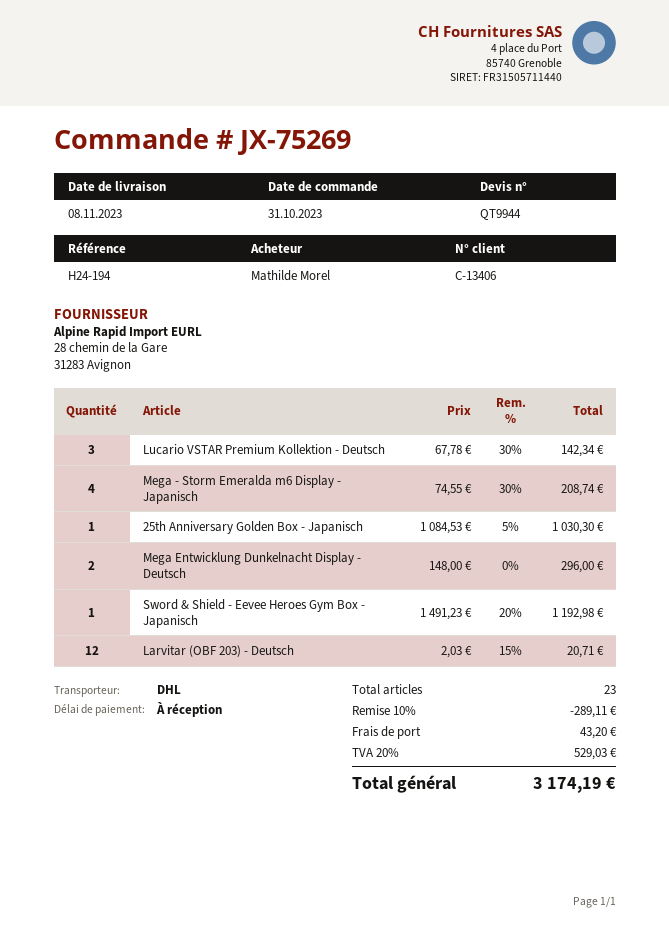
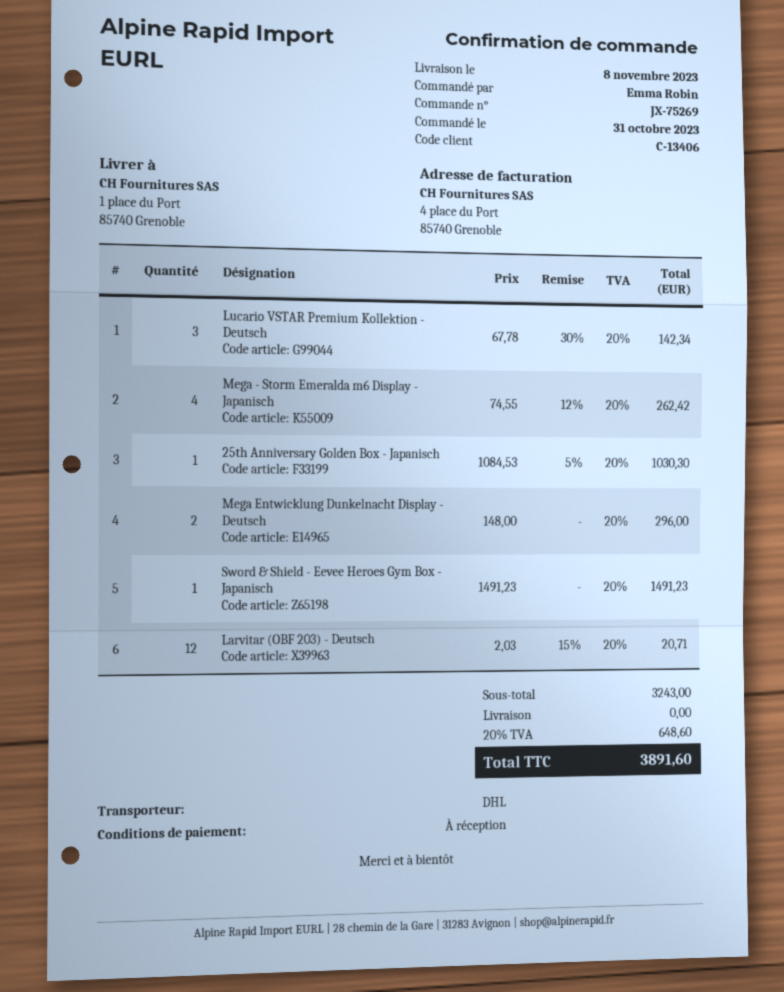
ordered by: Mathilde Morel -> Emma Robin
Mega - Storm Emeralda m6 Display - Japanisch: 4 x 74.55 - 30% = 208.74 -> 4 x 74.55 - 12% = 262.42
Sword & Shield - Eevee Heroes Gym Box - Japanisch: 1 x 1491.23 - 20% = 1192.98 -> 1 x 1491.23 = 1491.23
discount: 10% = 289.11 -> none
shipping: 43.20 -> 0.00
tax: 20% = 529.03 -> 20% = 648.60
total: 3174.19 -> 3891.60

